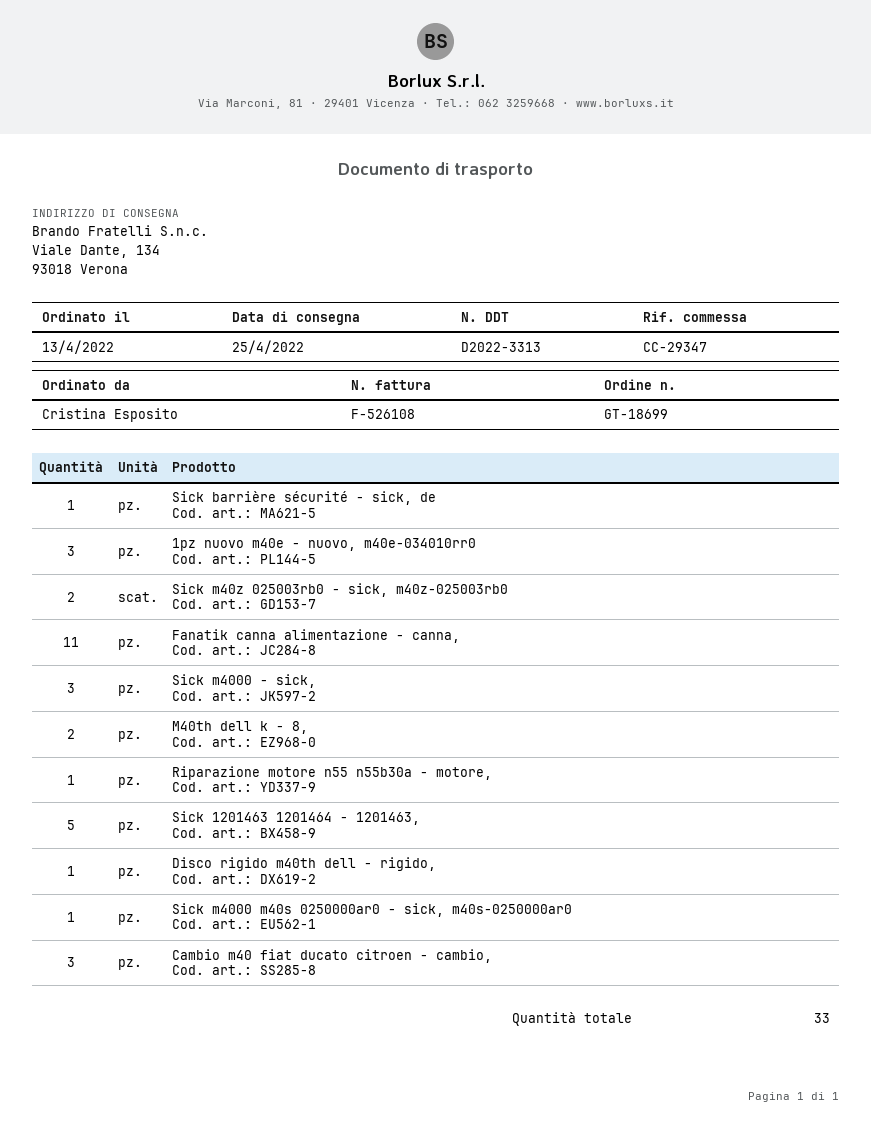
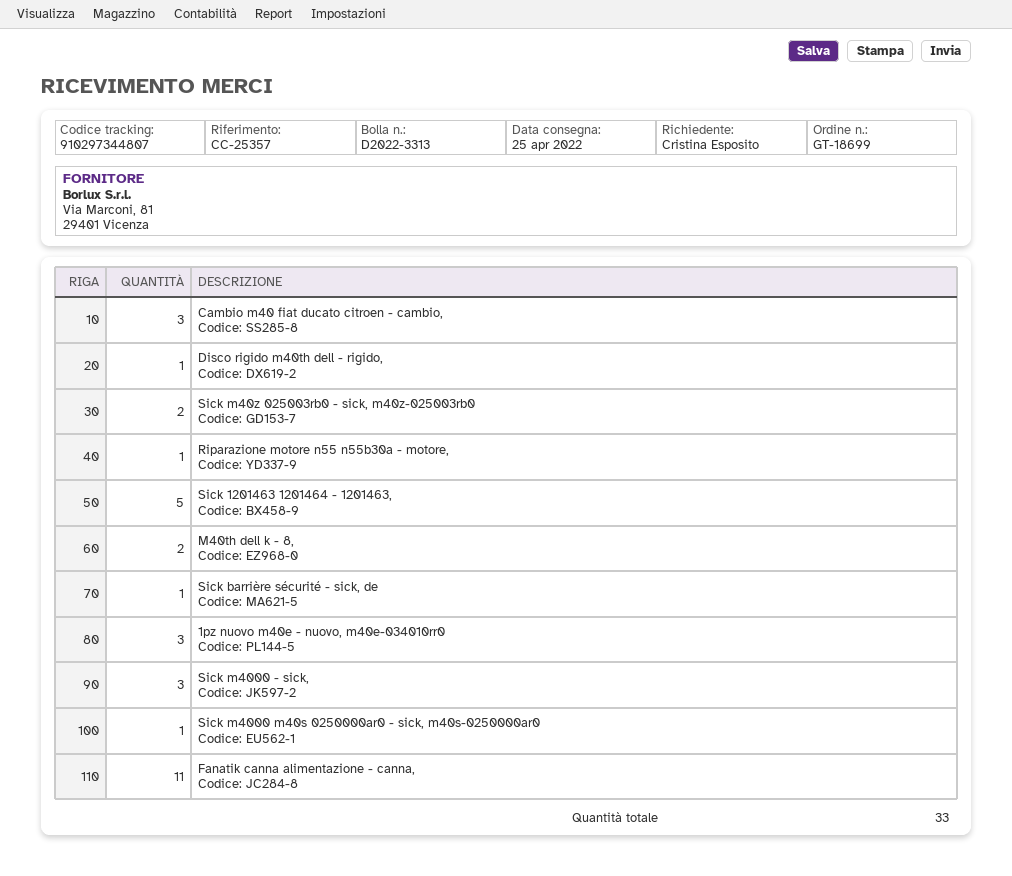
reference: CC-29347 -> CC-25357

